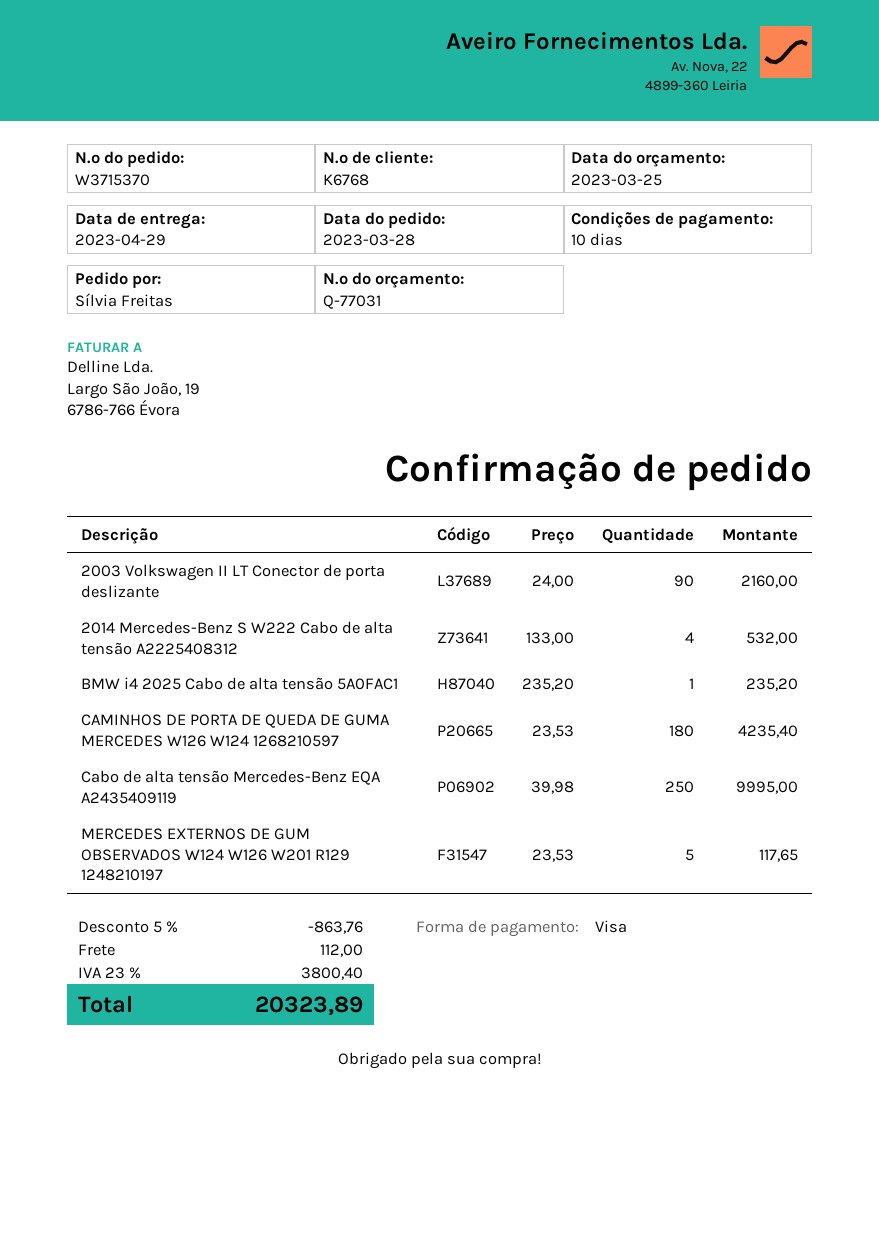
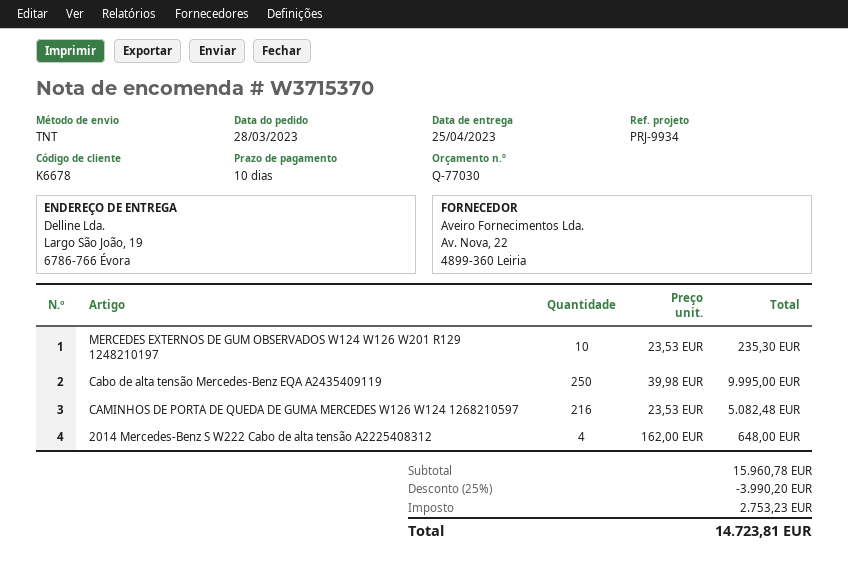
quote number: Q-77031 -> Q-77030
delivery date: 2023-04-29 -> 2023-04-25
customer number: K6768 -> K6678
2003 Volkswagen II LT Conector de porta deslizante: 90 x 24.00 = 2160.00 -> none
2014 Mercedes-Benz S W222 Cabo de alta tensão A2225408312: 4 x 133.00 = 532.00 -> 4 x 162.00 = 648.00
BMW i4 2025 Cabo de alta tensão 5A0FAC1: 1 x 235.20 = 235.20 -> none
CAMINHOS DE PORTA DE QUEDA DE GUMA MERCEDES W126 W124 1268210597: 180 x 23.53 = 4235.40 -> 216 x 23.53 = 5082.48
MERCEDES EXTERNOS DE GUM OBSERVADOS W124 W126 W201 R129 1248210197: 5 x 23.53 = 117.65 -> 10 x 23.53 = 235.30
discount: 5% = 863.76 -> 25% = 3990.20
shipping: 112.00 -> none
tax: 3800.40 -> 2753.23
total: 20323.89 -> 14723.81

